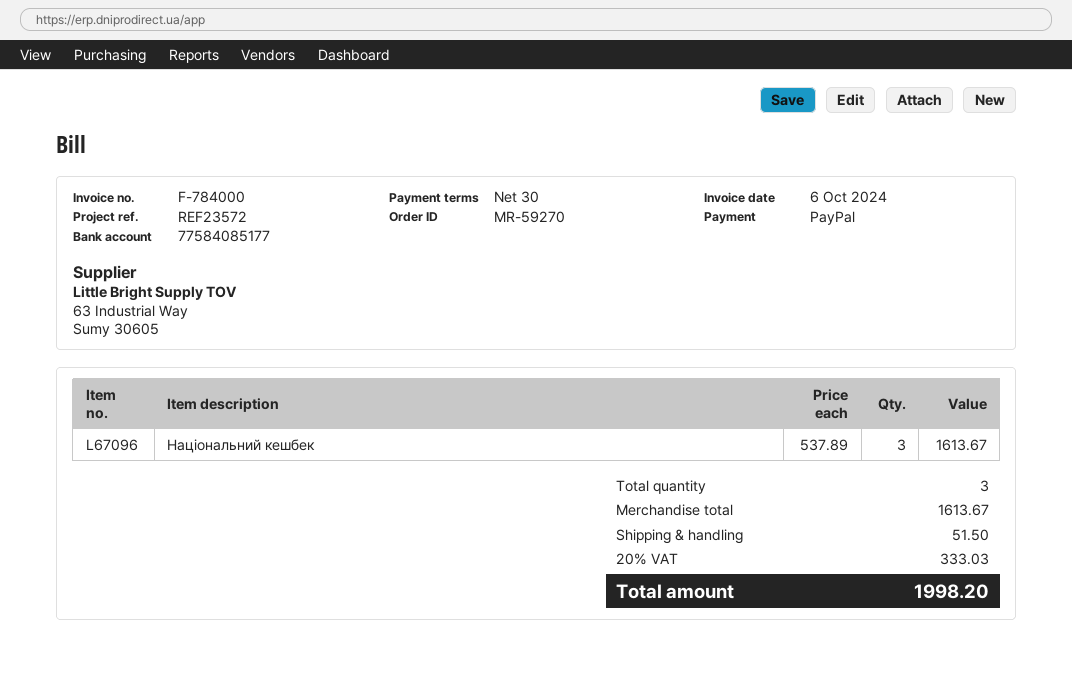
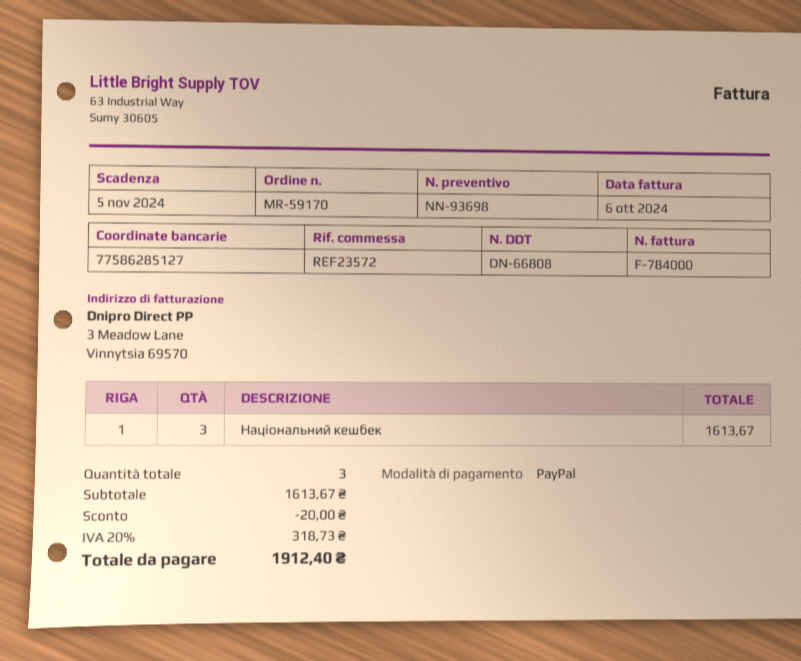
order number: MR-59270 -> MR-59170
bank account: 77584085177 -> 77586285127
discount: none -> 20.00
shipping: 51.50 -> none
tax: 20% = 333.03 -> 20% = 318.73
total: 1998.20 -> 1912.40

